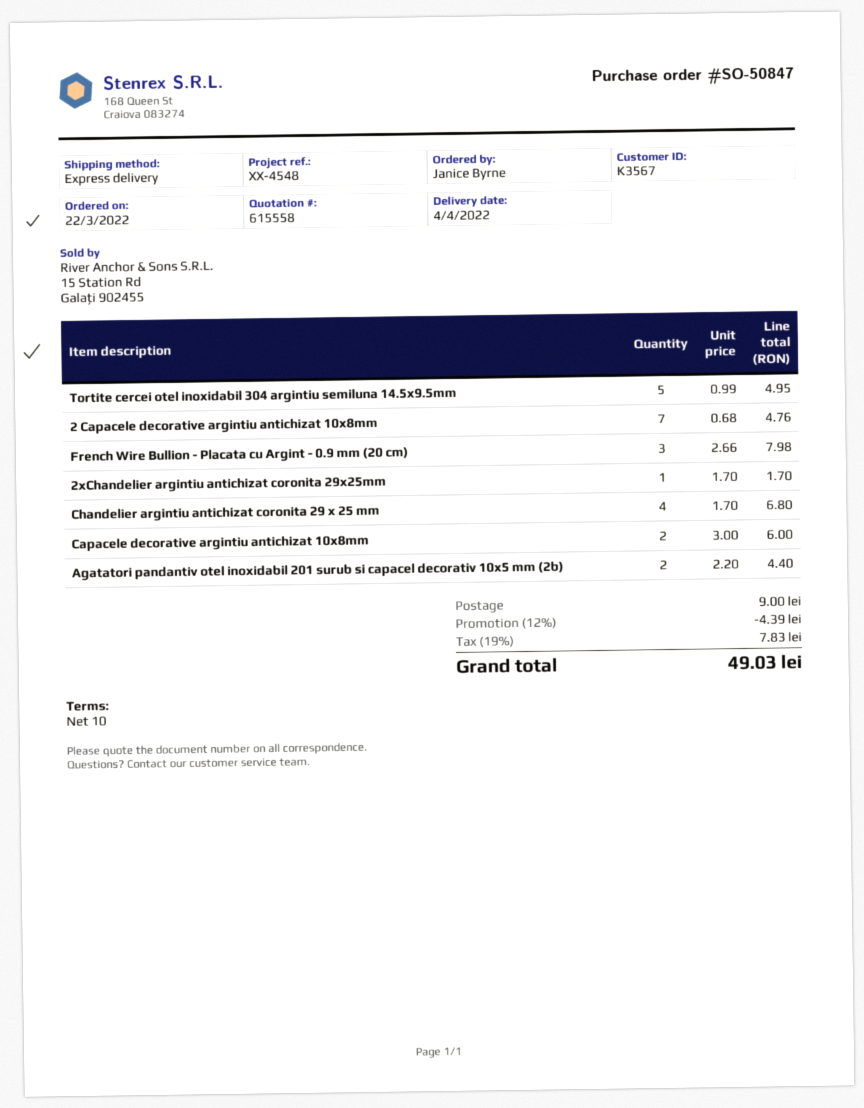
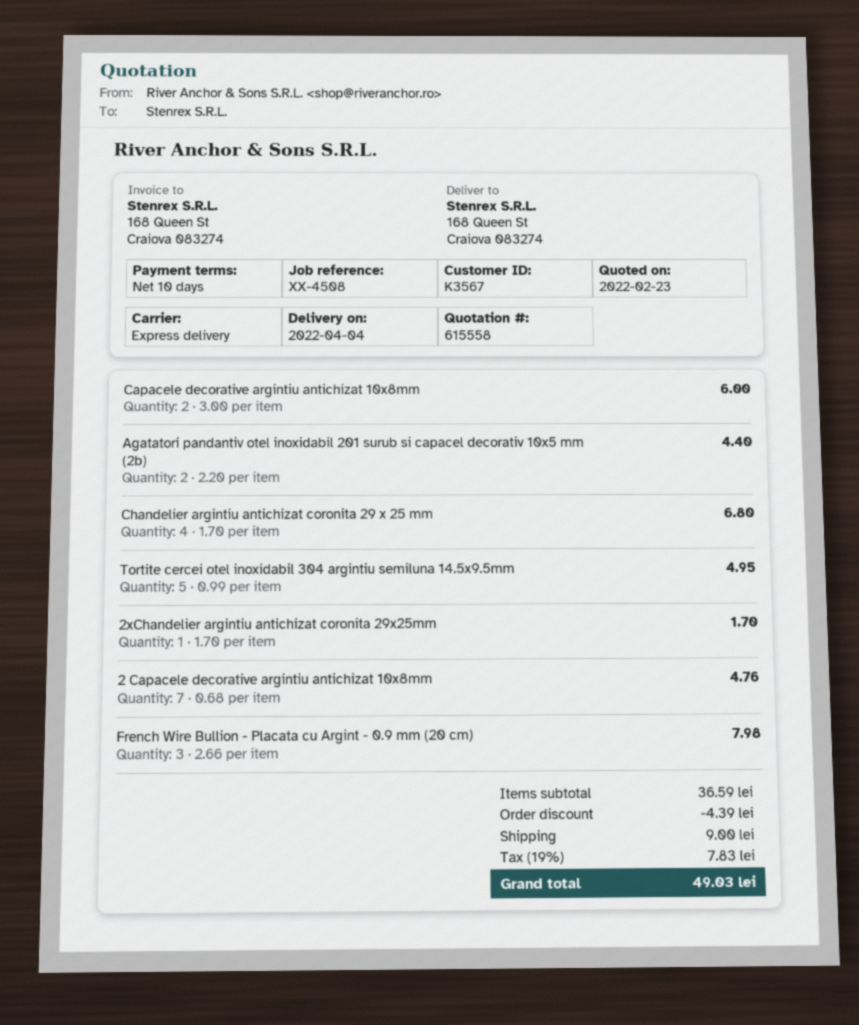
reference: XX-4548 -> XX-4508

